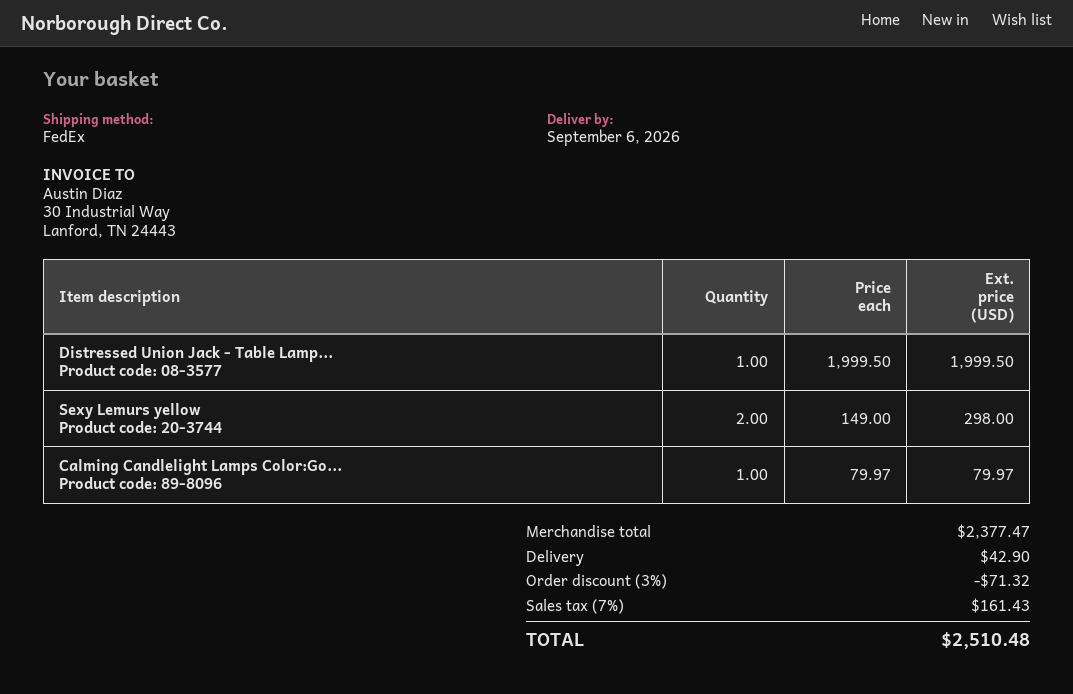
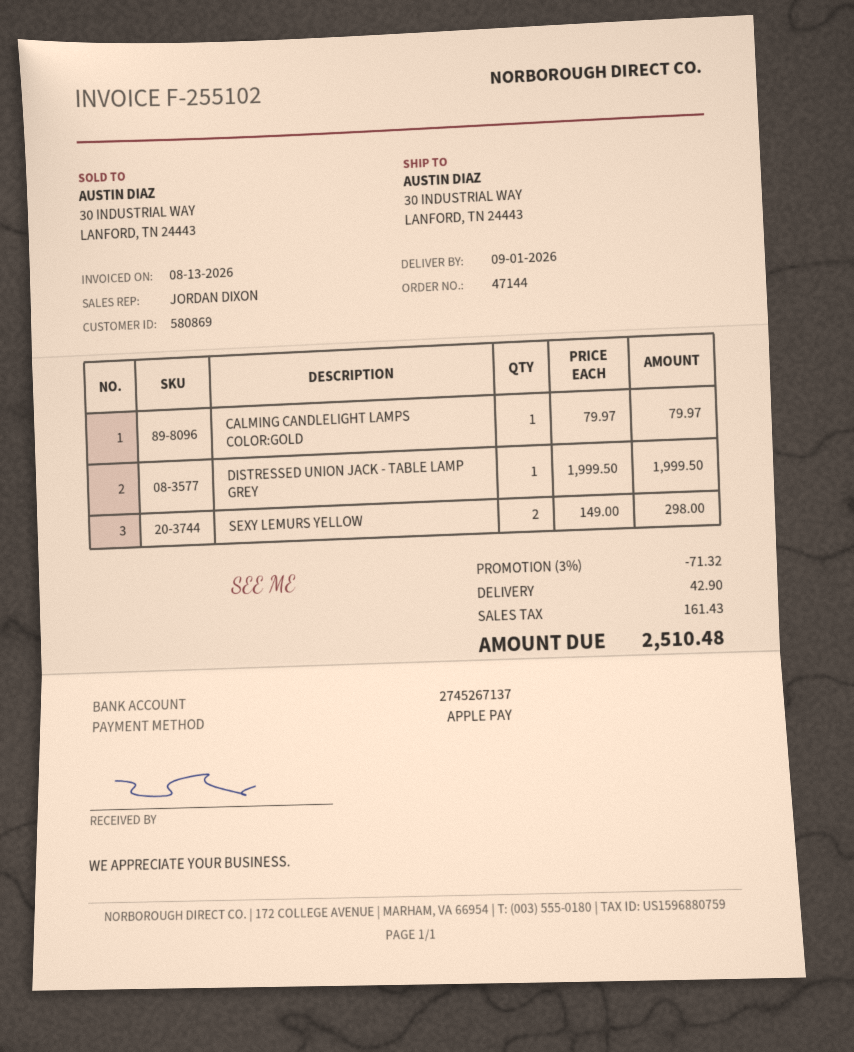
delivery date: 2026-09-06 -> 2026-09-01

